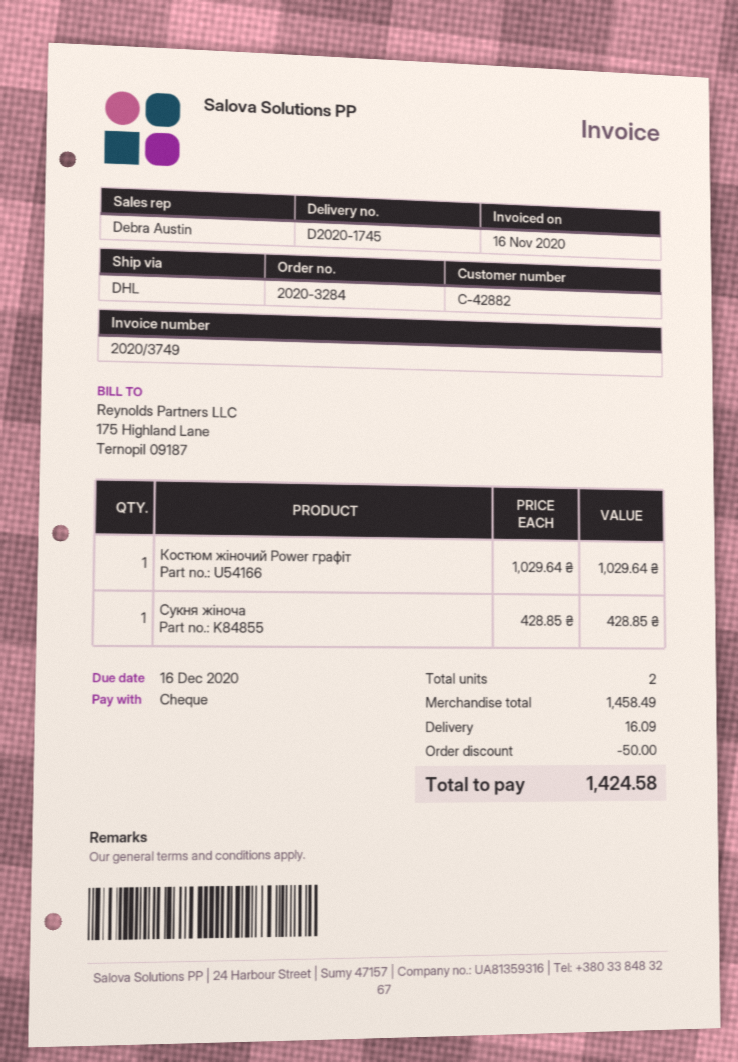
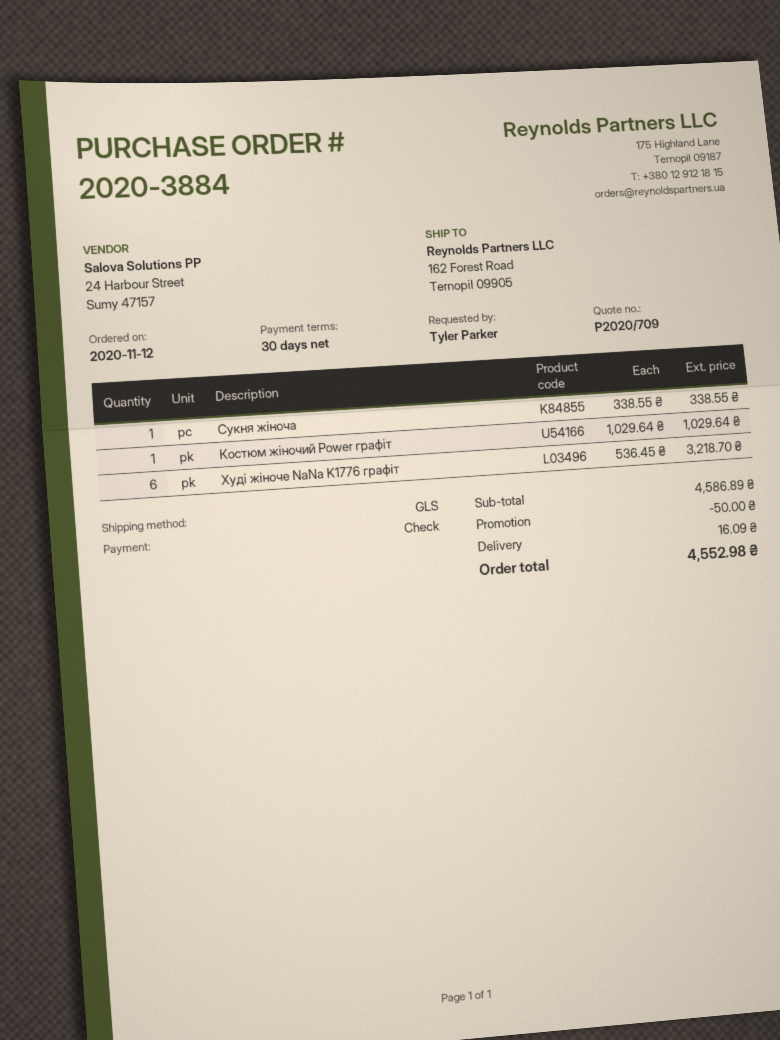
order number: 2020-3284 -> 2020-3884
shipping method: DHL -> GLS
Сукня жіноча: 1 x 428.85 = 428.85 -> 1 x 338.55 = 338.55
Худі жіноче NaNa K1776 графіт: none -> 6 x 536.45 = 3218.70
subtotal: 1458.49 -> 4586.89
total: 1424.58 -> 4552.98

